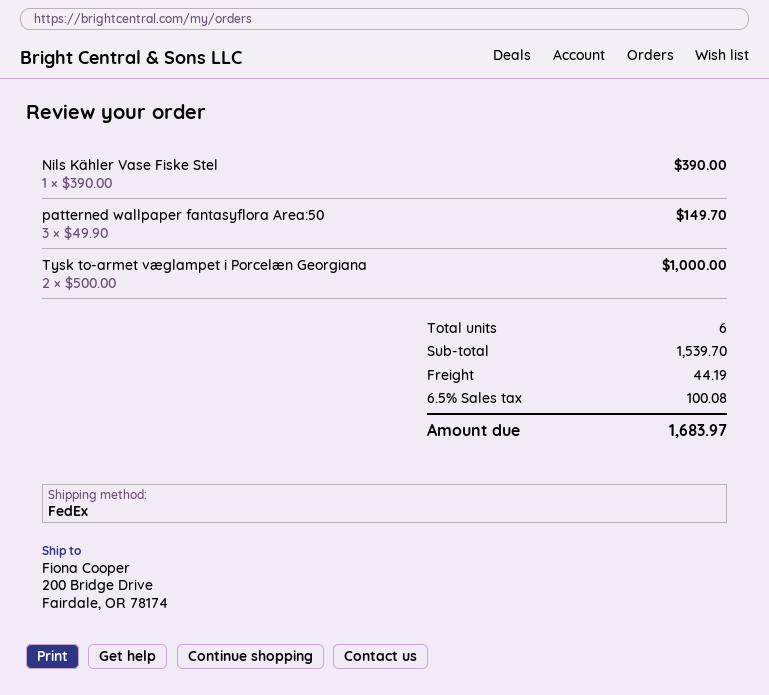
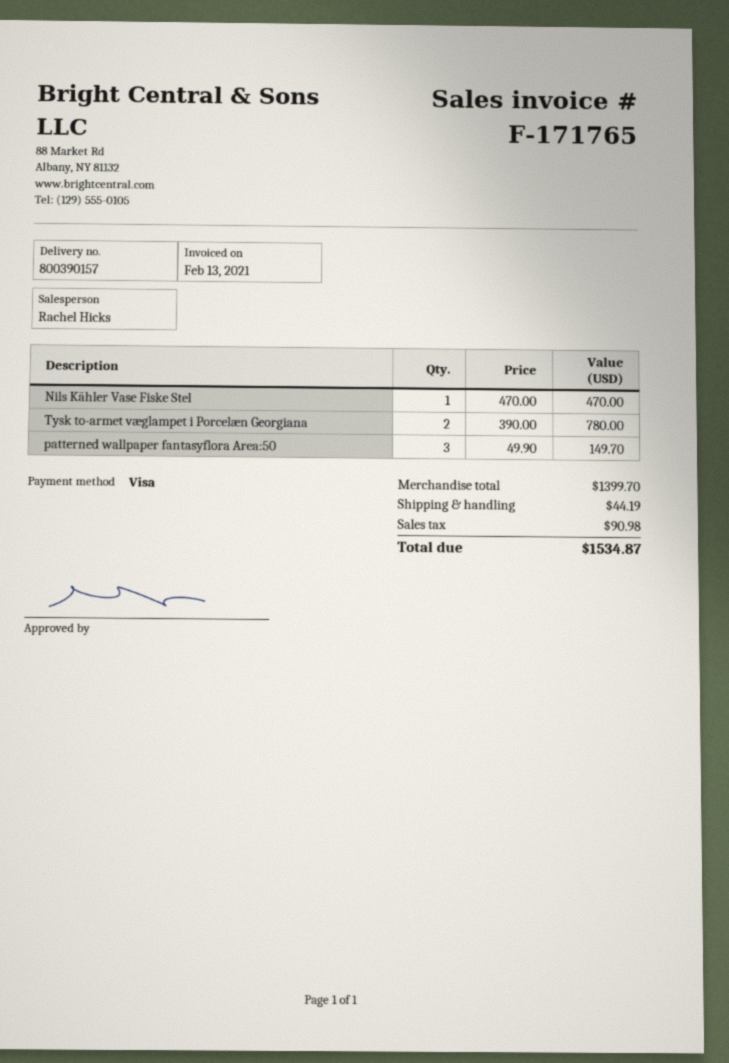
Nils Kähler Vase Fiske Stel: 1 x 390.00 = 390.00 -> 1 x 470.00 = 470.00
Tysk to-armet væglampet i Porcelæn Georgiana: 2 x 500.00 = 1000.00 -> 2 x 390.00 = 780.00
subtotal: 1539.70 -> 1399.70
tax: 100.08 -> 90.98
total: 1683.97 -> 1534.87

